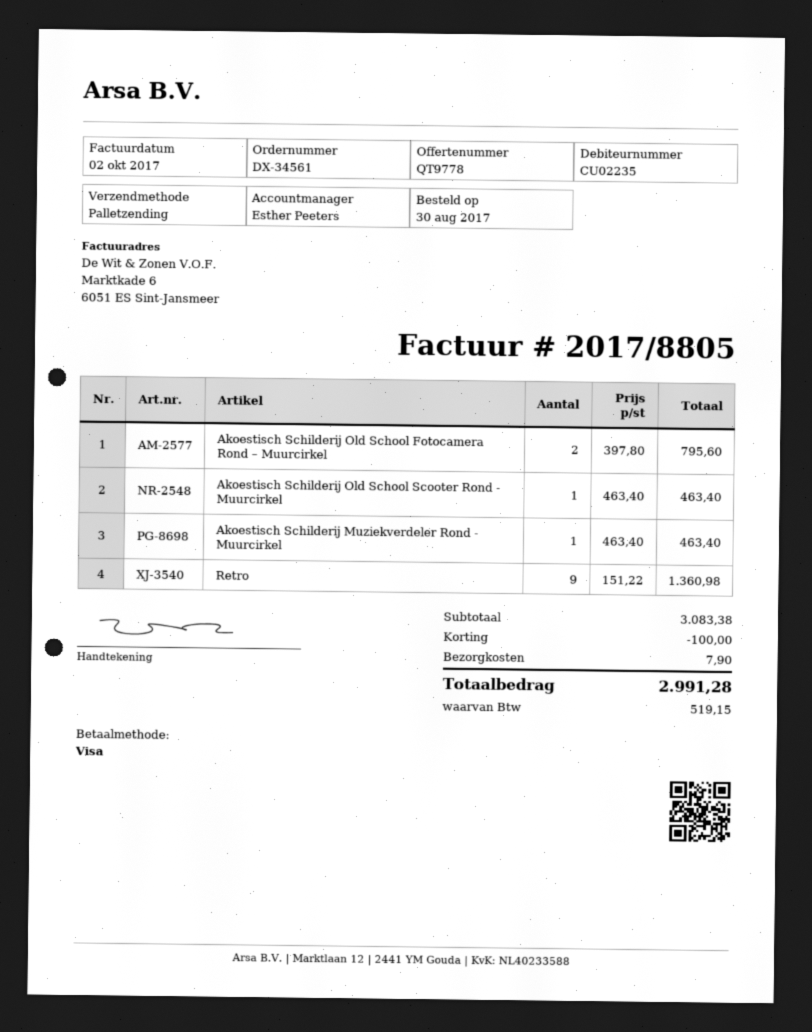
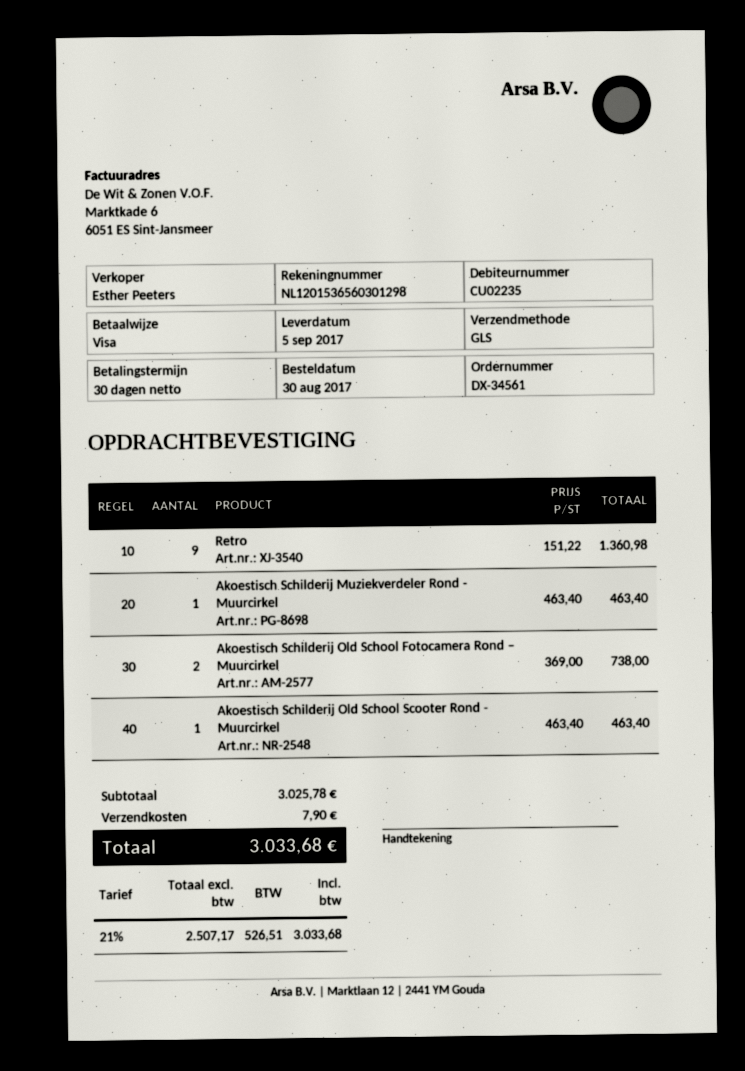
shipping method: pallet freight -> GLS
Akoestisch Schilderij Old School Fotocamera Rond – Muurcirkel: 2 x 397.80 = 795.60 -> 2 x 369.00 = 738.00
subtotal: 3083.38 -> 3025.78
discount: 100.00 -> none
tax: 519.15 -> 526.51
total: 2991.28 -> 3033.68

